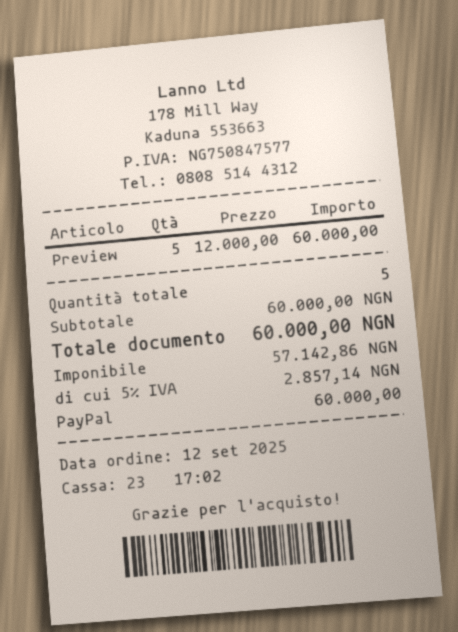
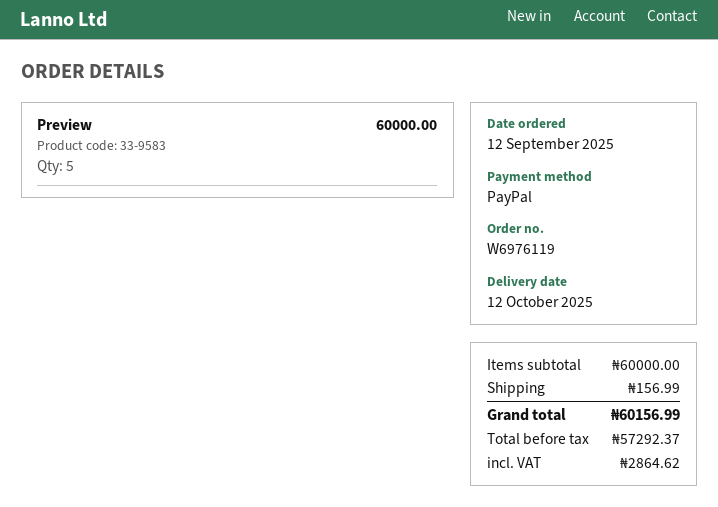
shipping: none -> 156.99
net: 57142.86 -> 57292.37
tax: 2857.14 -> 2864.62
total: 60000.00 -> 60156.99

